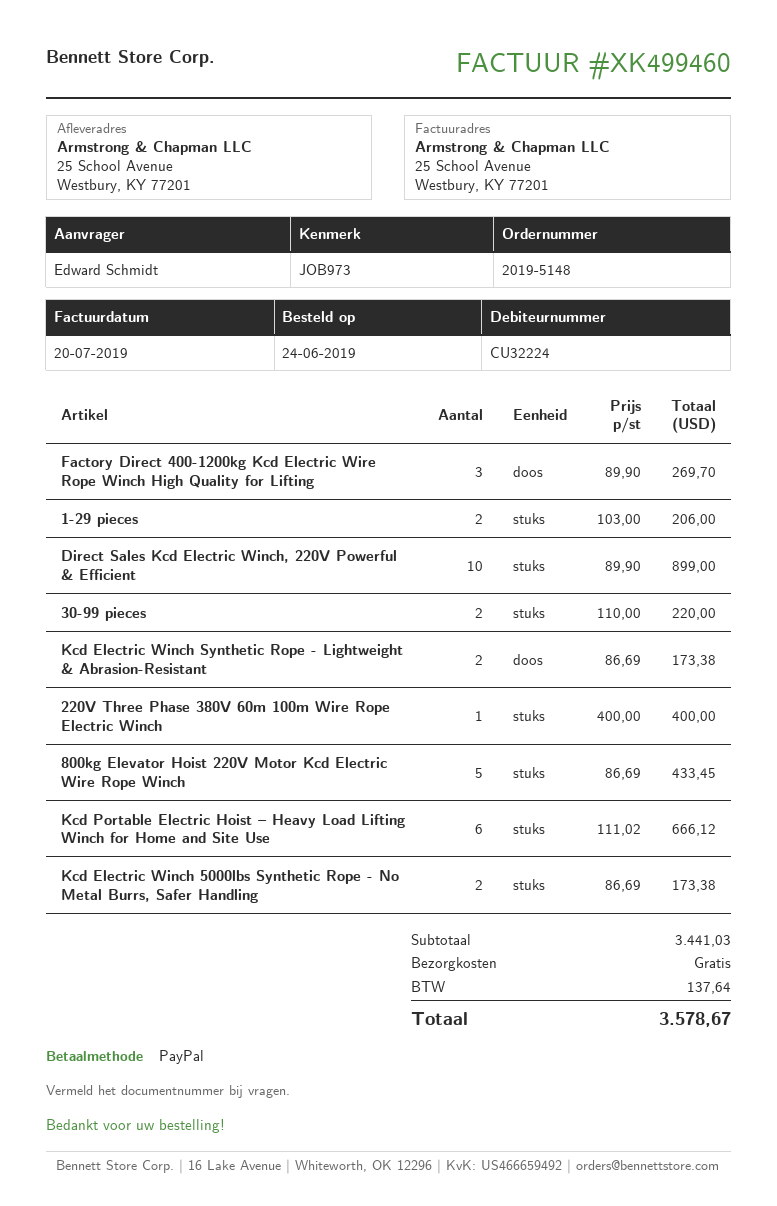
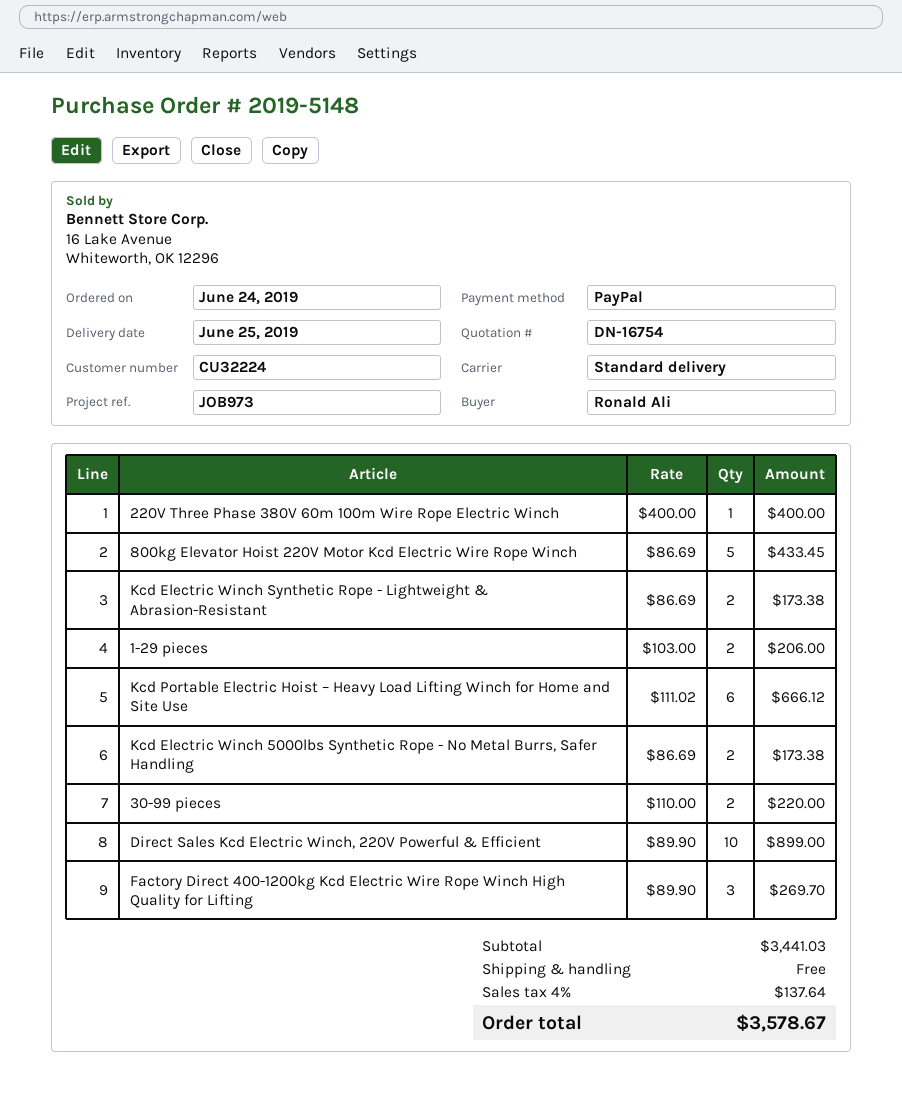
ordered by: Edward Schmidt -> Ronald Ali

